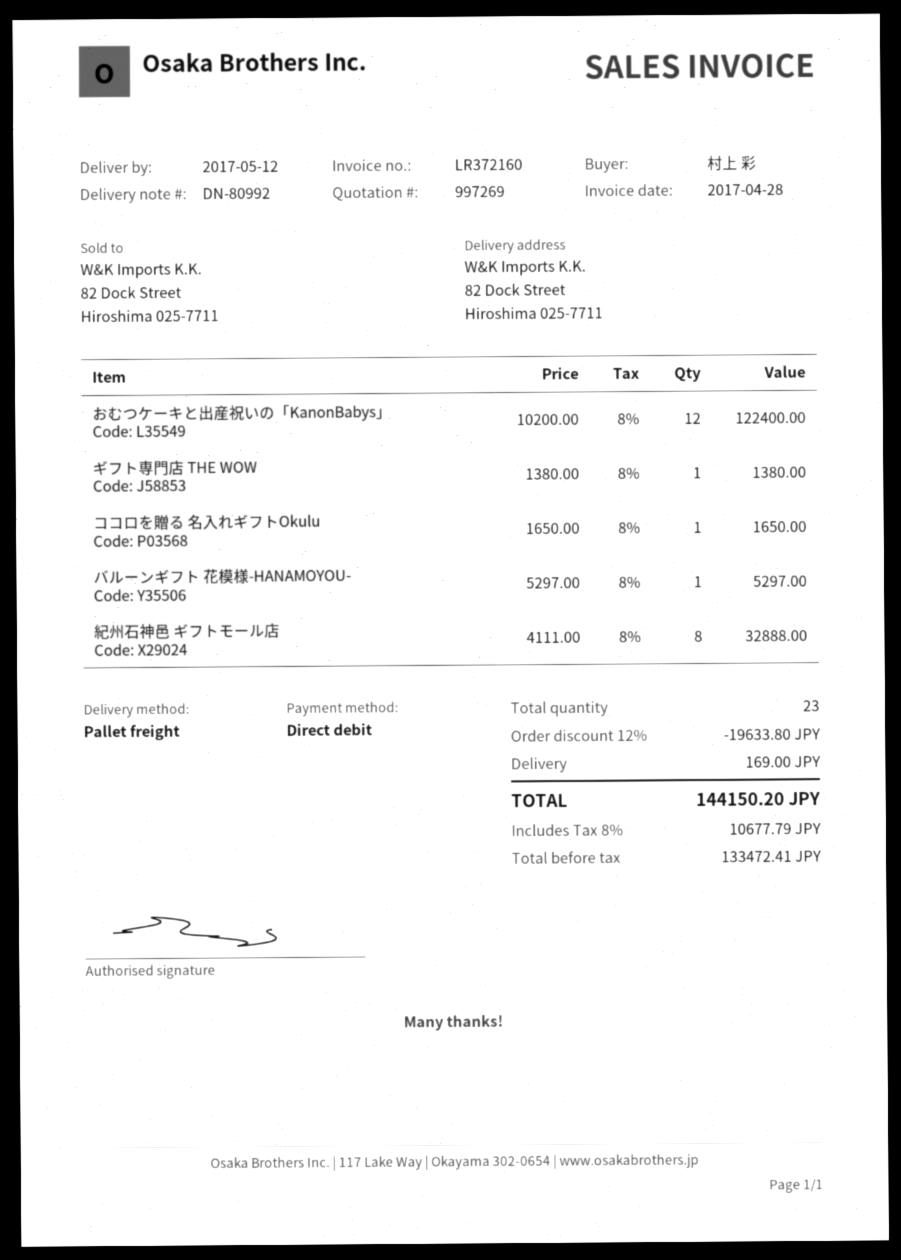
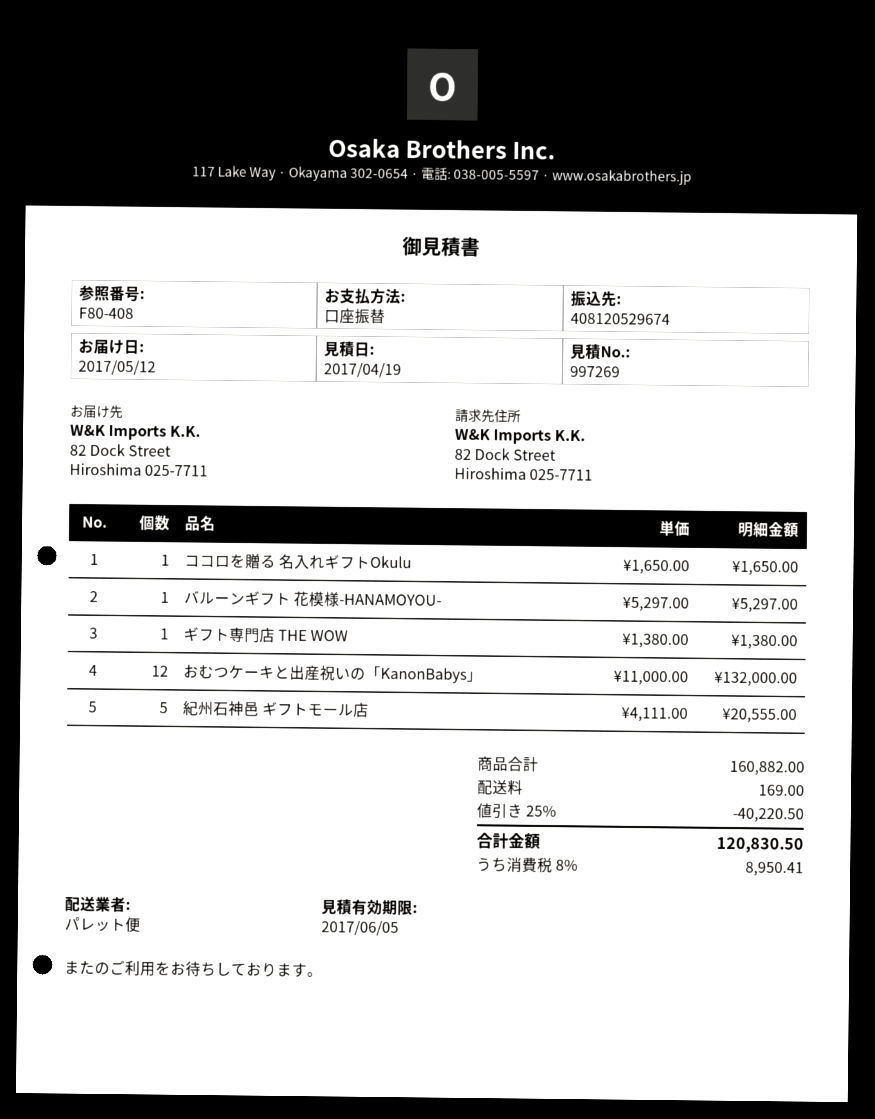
おむつケーキと出産祝いの「KanonBabys」: 12 x 10200.00 = 122400.00 -> 12 x 11000.00 = 132000.00
紀州石神邑 ギフトモール店: 8 x 4111.00 = 32888.00 -> 5 x 4111.00 = 20555.00
discount: 12% = 19633.80 -> 25% = 40220.50
tax: 8% = 10677.79 -> 8% = 8950.41
total: 144150.20 -> 120830.50

